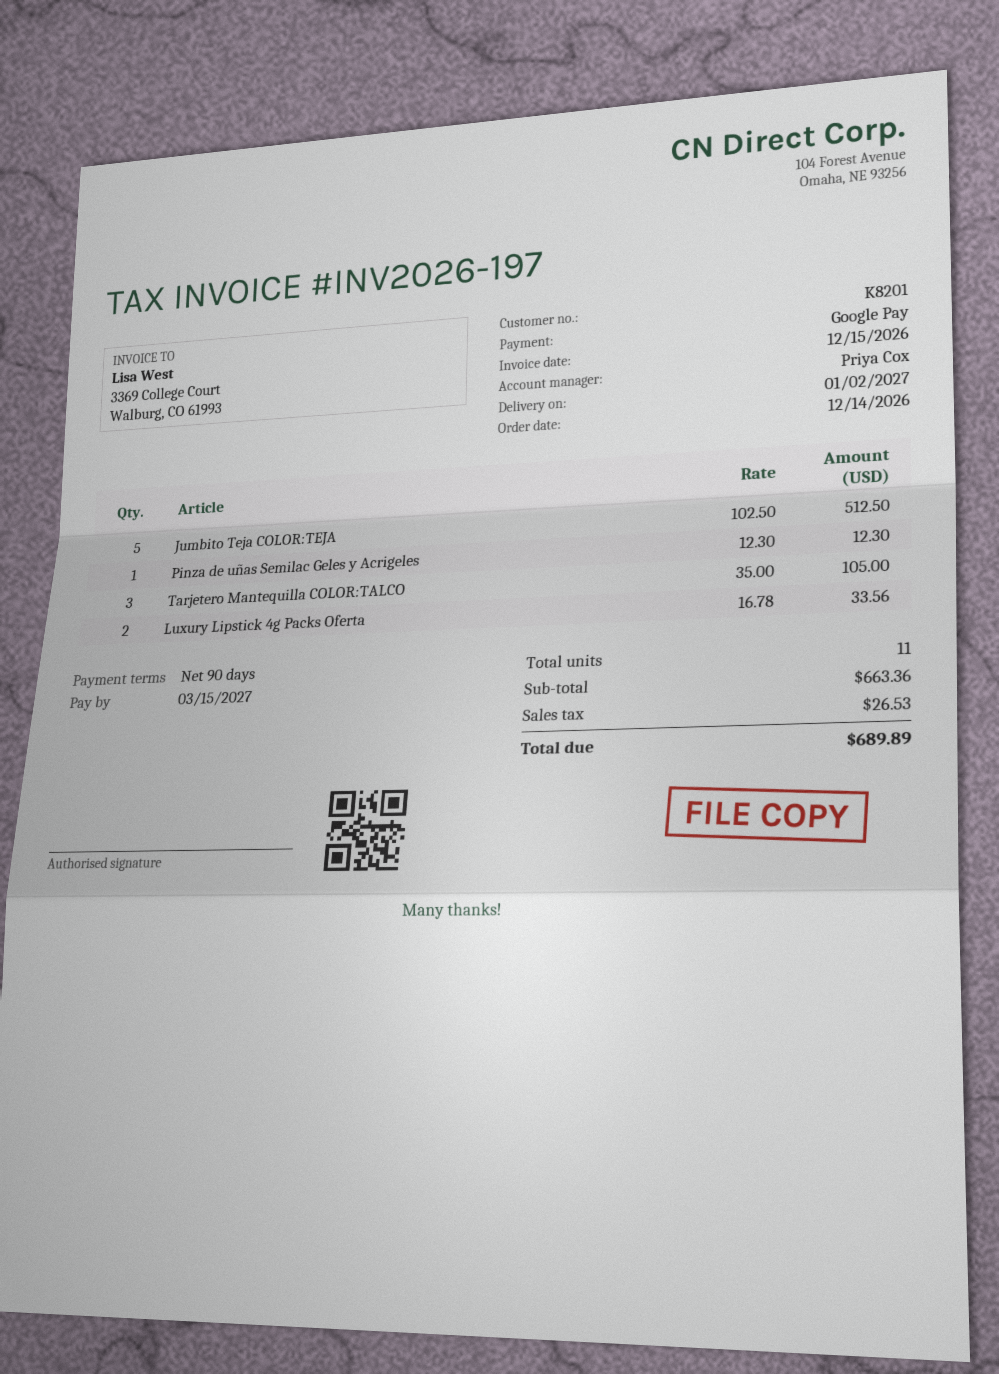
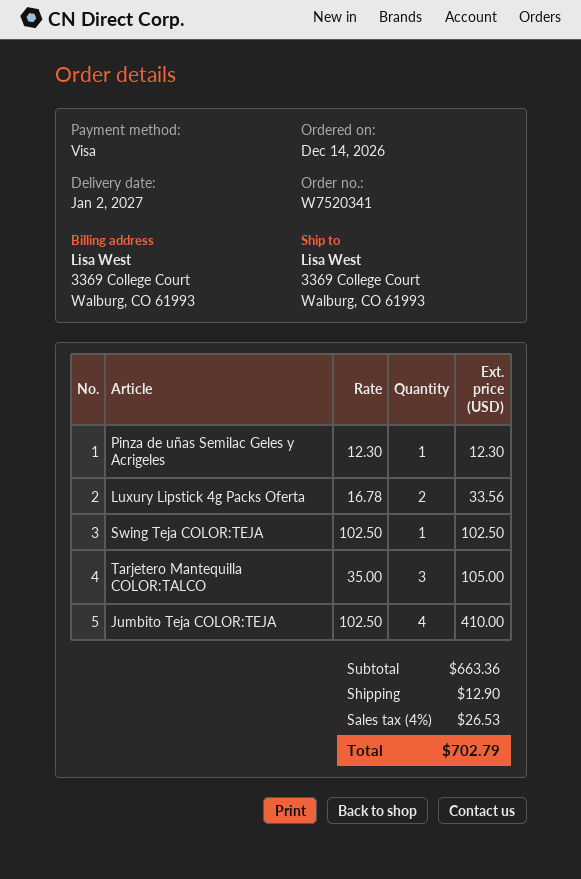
payment method: Google Pay -> Visa
Jumbito Teja COLOR:TEJA: 5 x 102.50 = 512.50 -> 4 x 102.50 = 410.00
Swing Teja COLOR:TEJA: none -> 1 x 102.50 = 102.50
shipping: none -> 12.90
total: 689.89 -> 702.79

